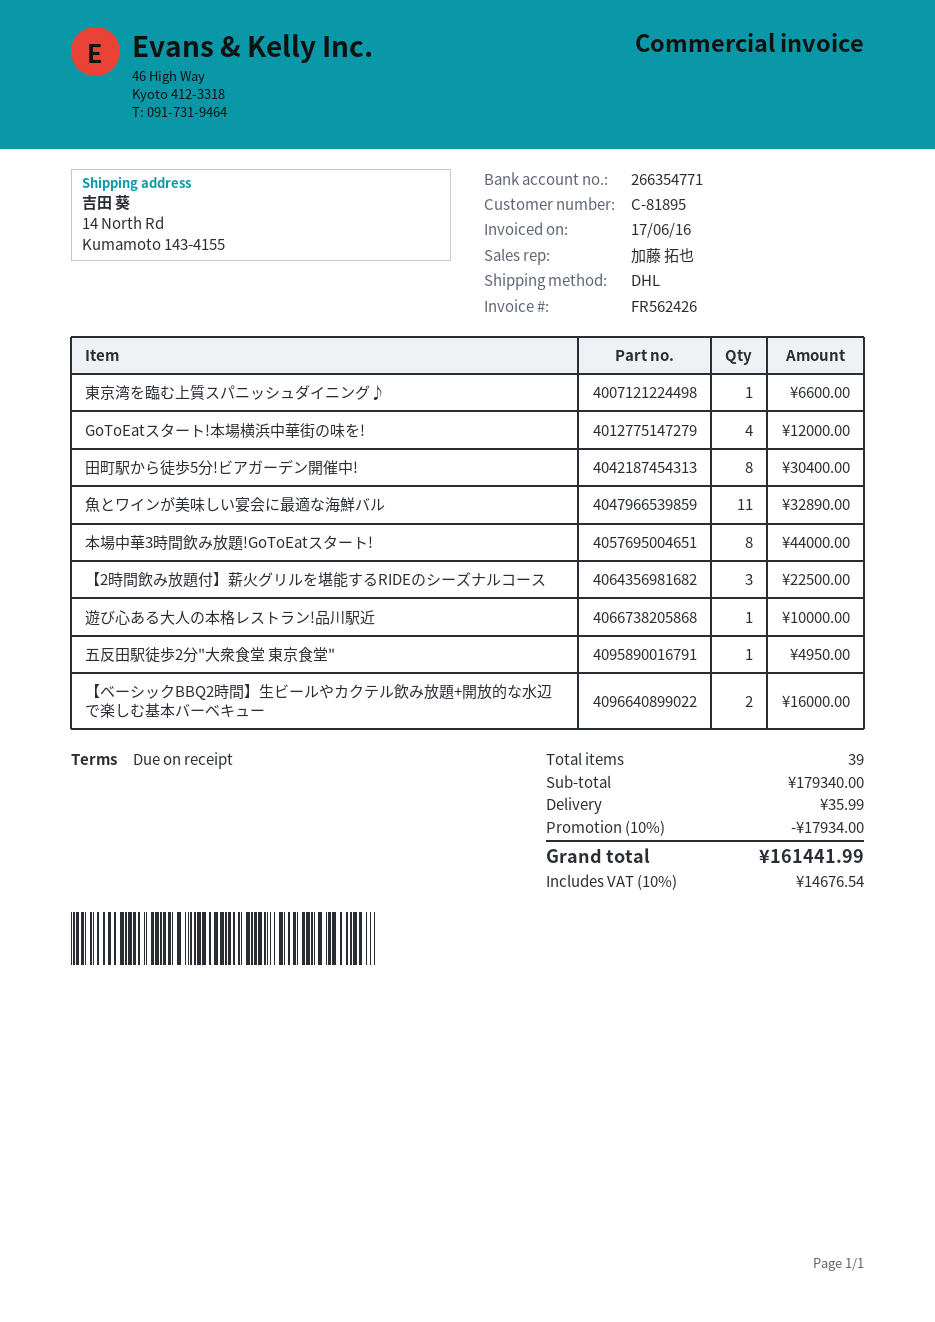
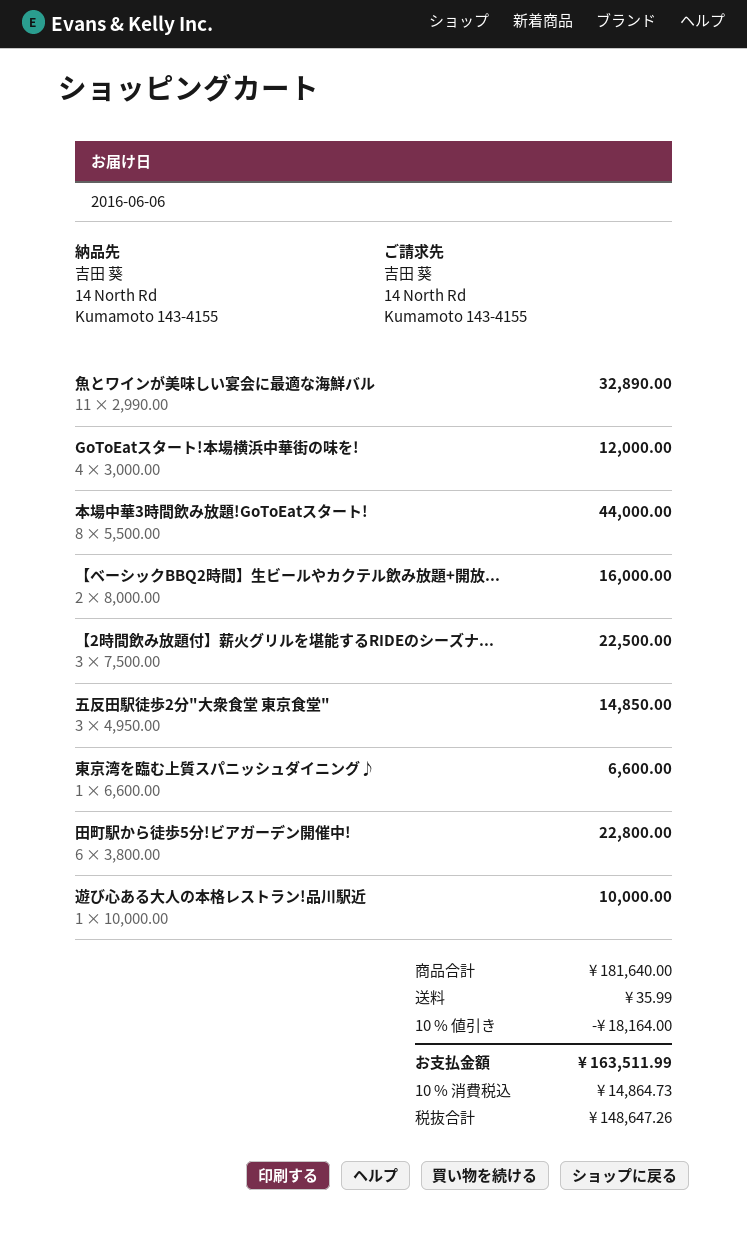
田町駅から徒歩5分!ビアガーデン開催中!: 8 for 30400.00 -> 6 for 22800.00
五反田駅徒歩2分"大衆食堂 東京食堂": 1 for 4950.00 -> 3 for 14850.00
subtotal: 179340.00 -> 181640.00
discount: 10% = 17934.00 -> 10% = 18164.00
tax: 10% = 14676.54 -> 10% = 14864.73
total: 161441.99 -> 163511.99

